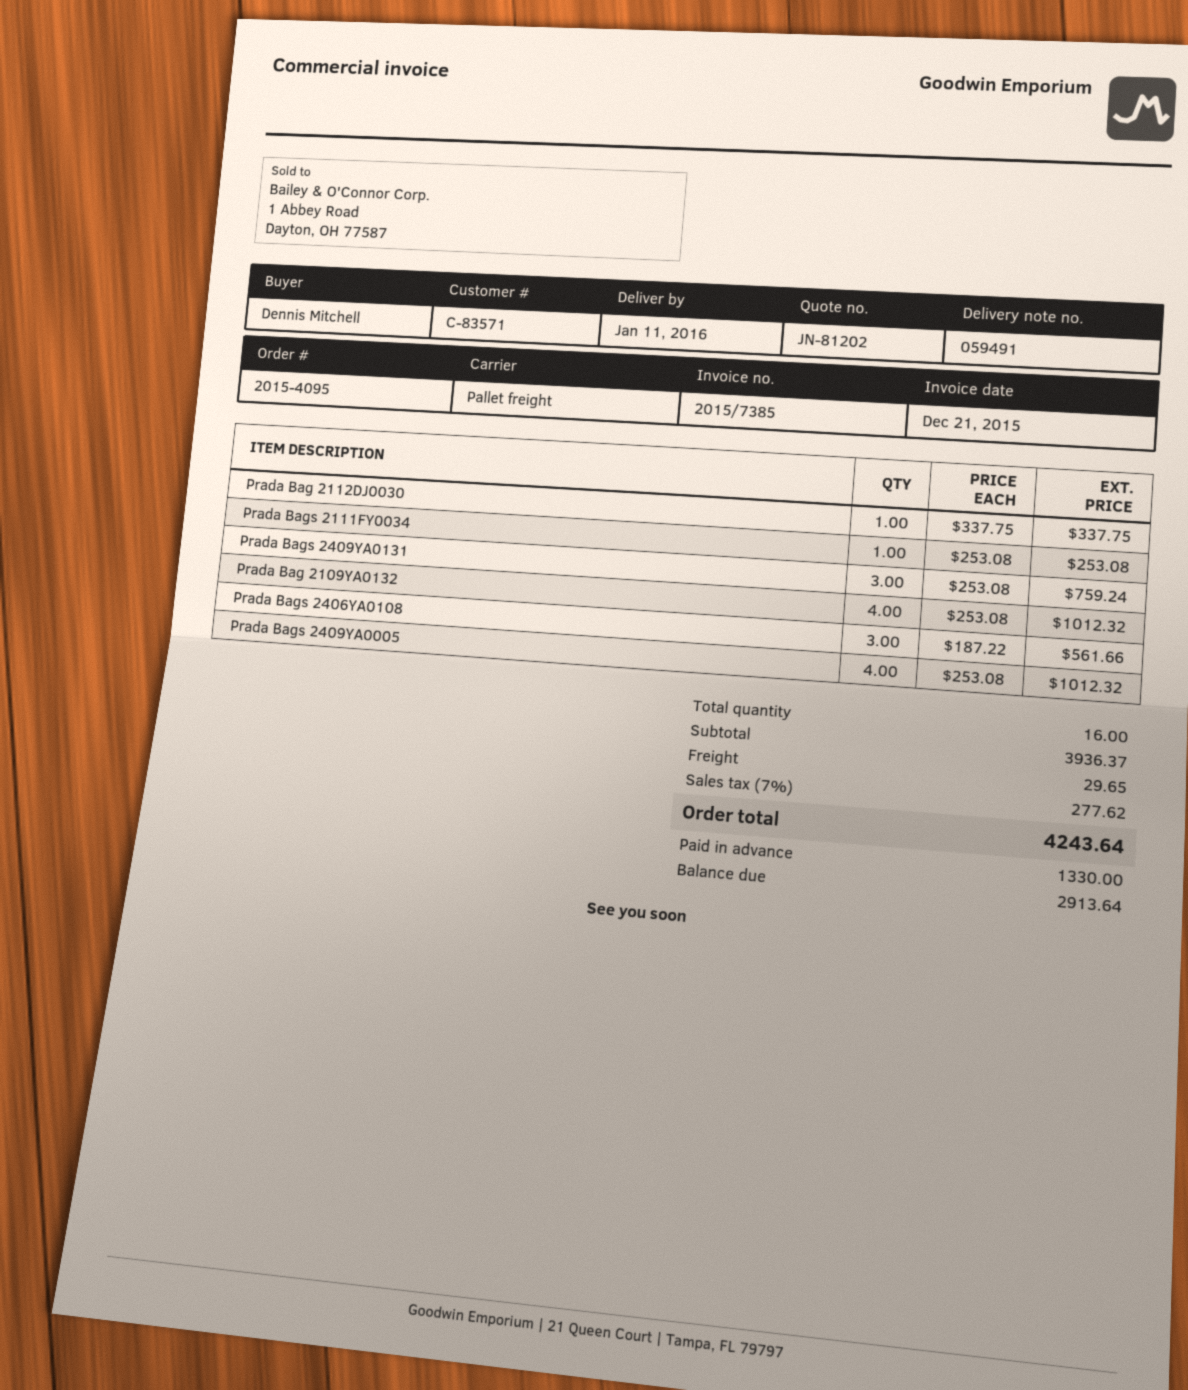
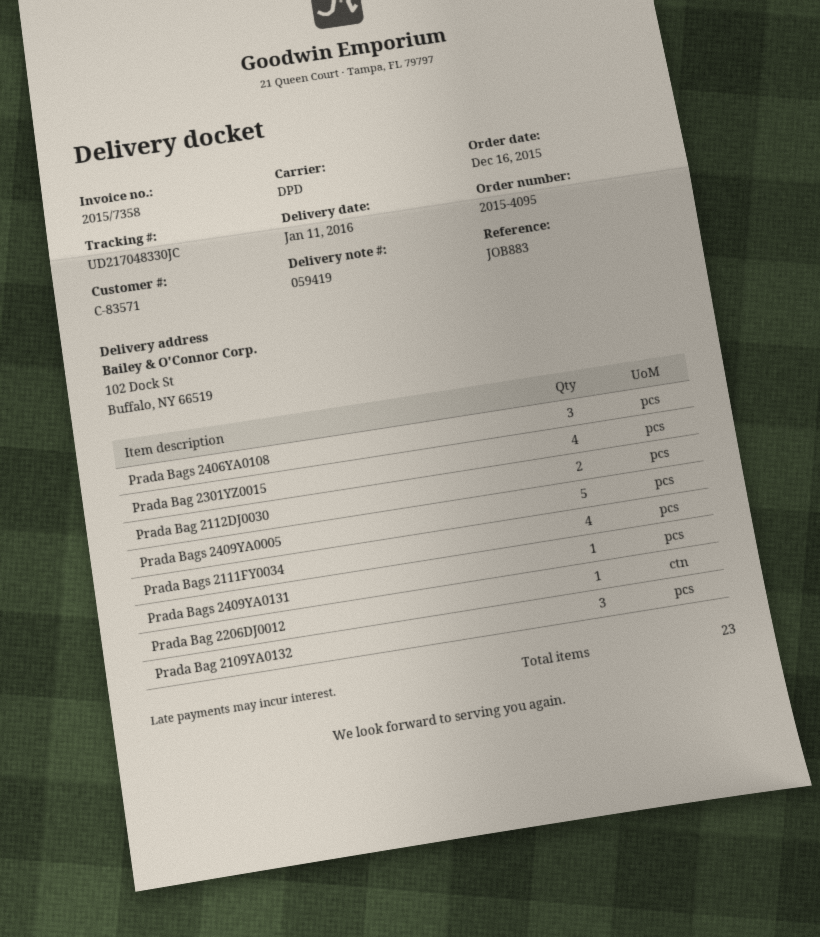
delivery note number: 059491 -> 059419
invoice number: 2015/7385 -> 2015/7358
shipping method: pallet freight -> DPD
Prada Bag 2112DJ0030: 1 -> 2
Prada Bags 2111FY0034: 1 -> 4
Prada Bags 2409YA0131: 3 -> 1
Prada Bag 2109YA0132: 4 -> 3
Prada Bags 2409YA0005: 4 -> 5
Prada Bag 2301YZ0015: none -> 4
Prada Bag 2206DJ0012: none -> 1
total quantity: 16 -> 23

